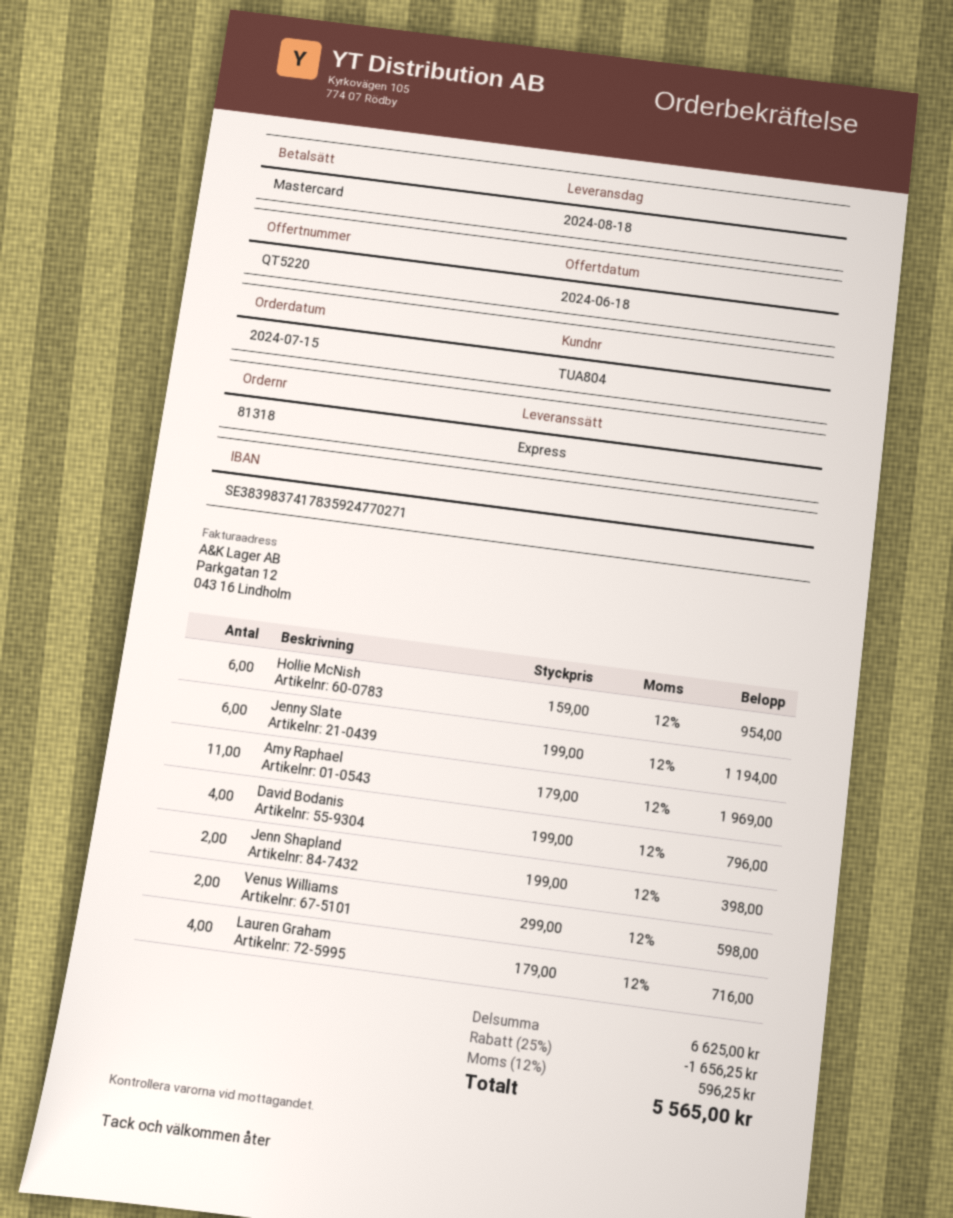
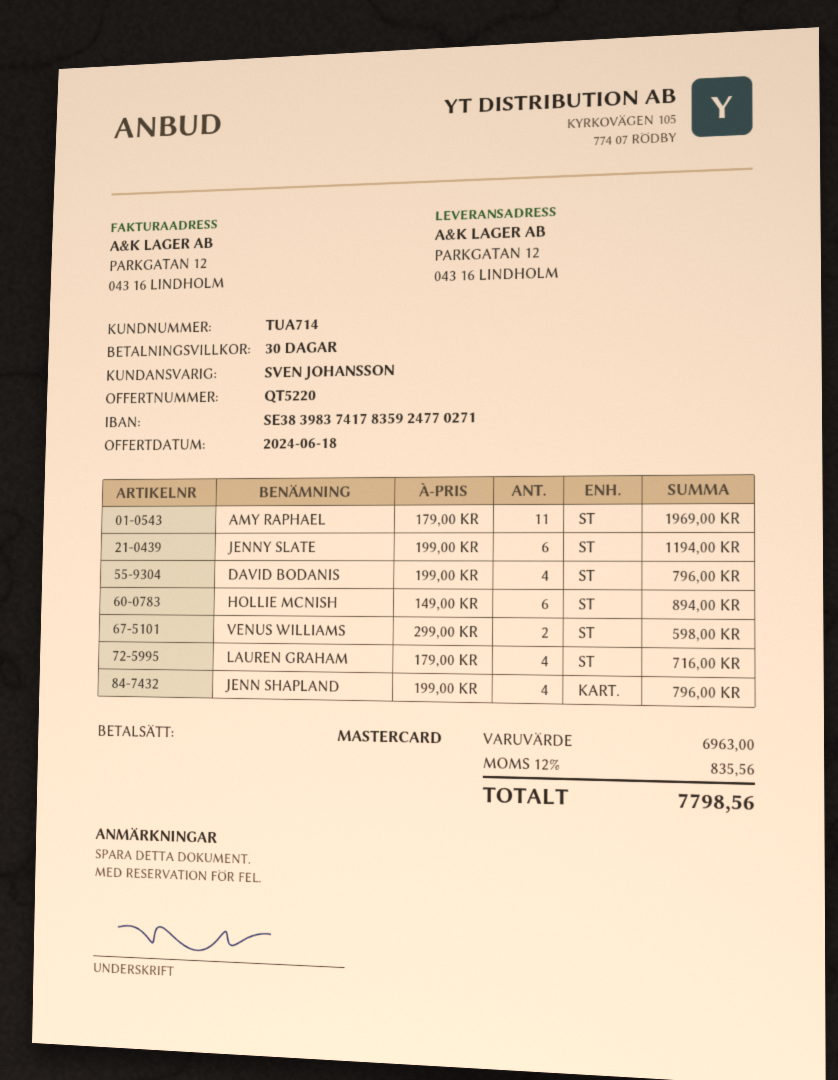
customer number: TUA804 -> TUA714
Hollie McNish: 6 x 159.00 = 954.00 -> 6 x 149.00 = 894.00
Jenn Shapland: 2 x 199.00 = 398.00 -> 4 x 199.00 = 796.00
subtotal: 6625.00 -> 6963.00
discount: 25% = 1656.25 -> none
tax: 12% = 596.25 -> 12% = 835.56
total: 5565.00 -> 7798.56

